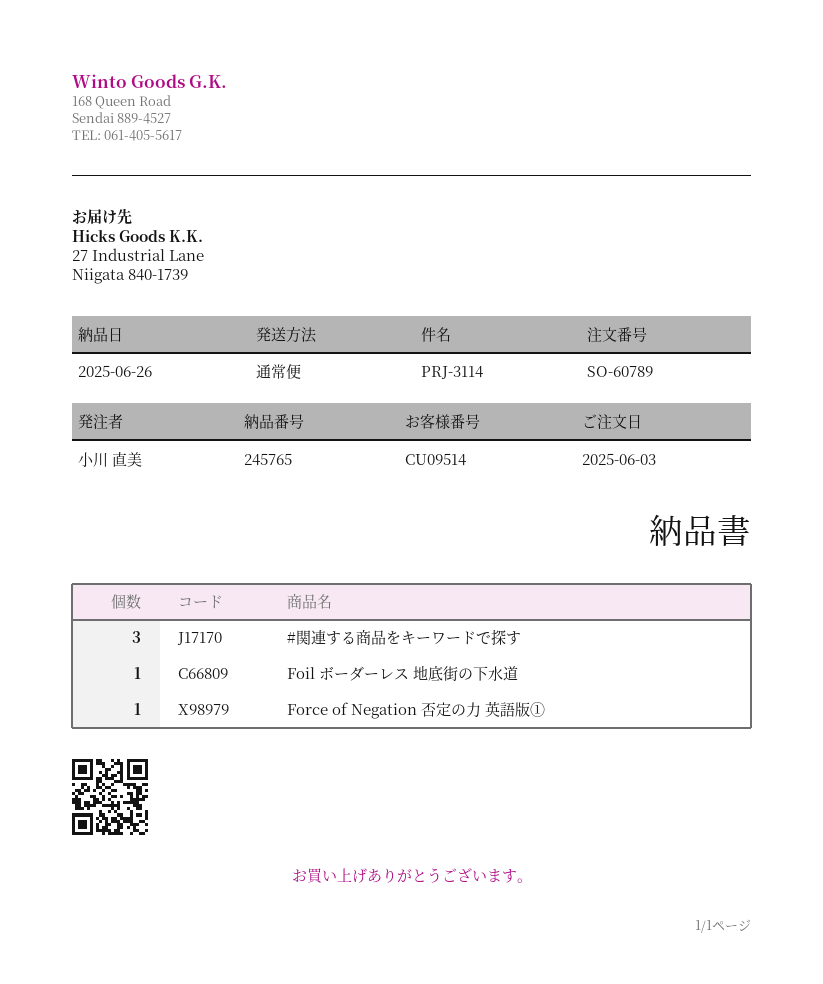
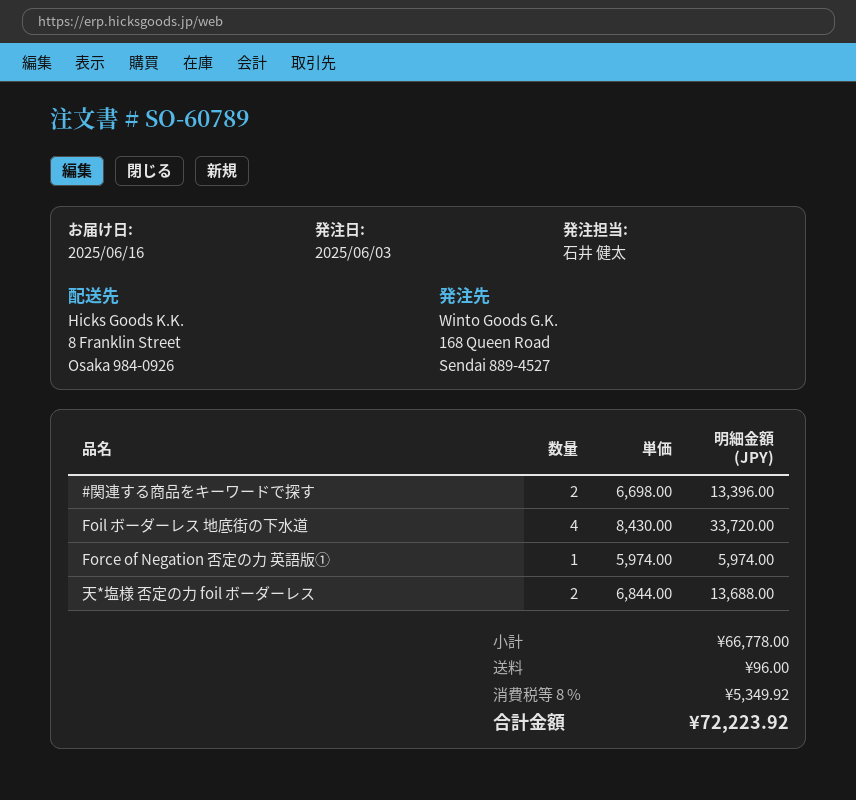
delivery date: 2025-06-26 -> 2025-06-16
ordered by: 小川 直美 -> 石井 健太
ship to: 27 Industrial Lane, Niigata 840-1739 -> 8 Franklin Street, Osaka 984-0926
#関連する商品をキーワードで探す: 3 -> 2
Foil ボーダーレス 地底街の下水道: 1 -> 4
天*塩様 否定の力 foil ボーダーレス: none -> 2

